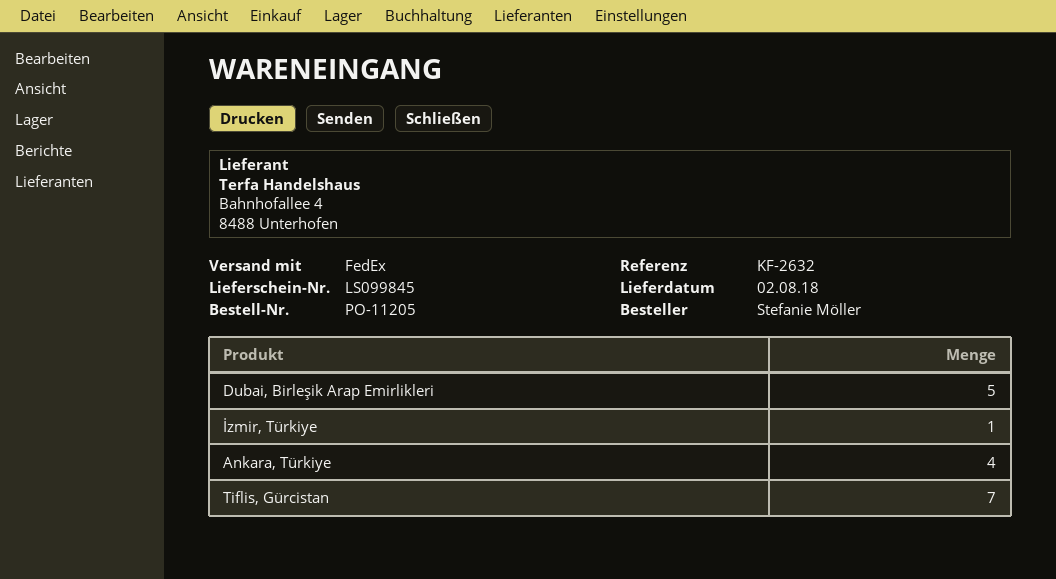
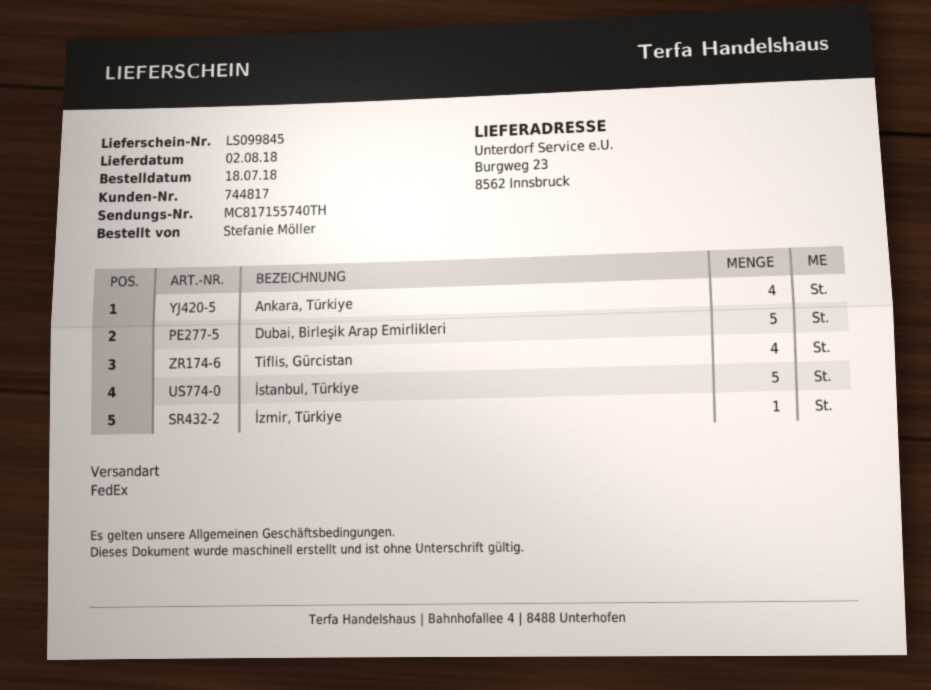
Tiflis, Gürcistan: 7 -> 4
İstanbul, Türkiye: none -> 5

